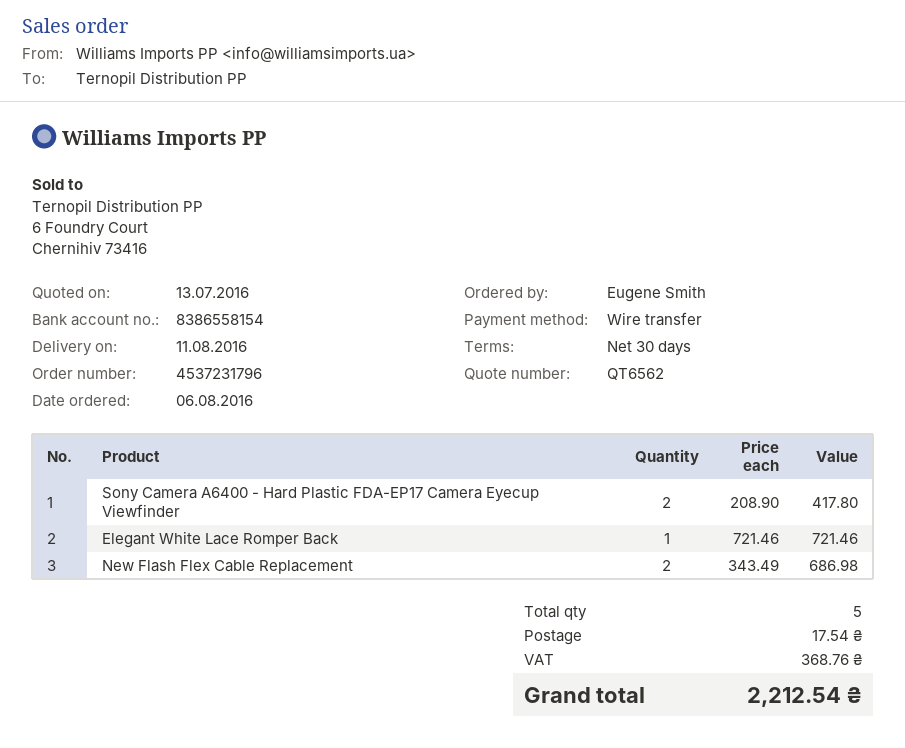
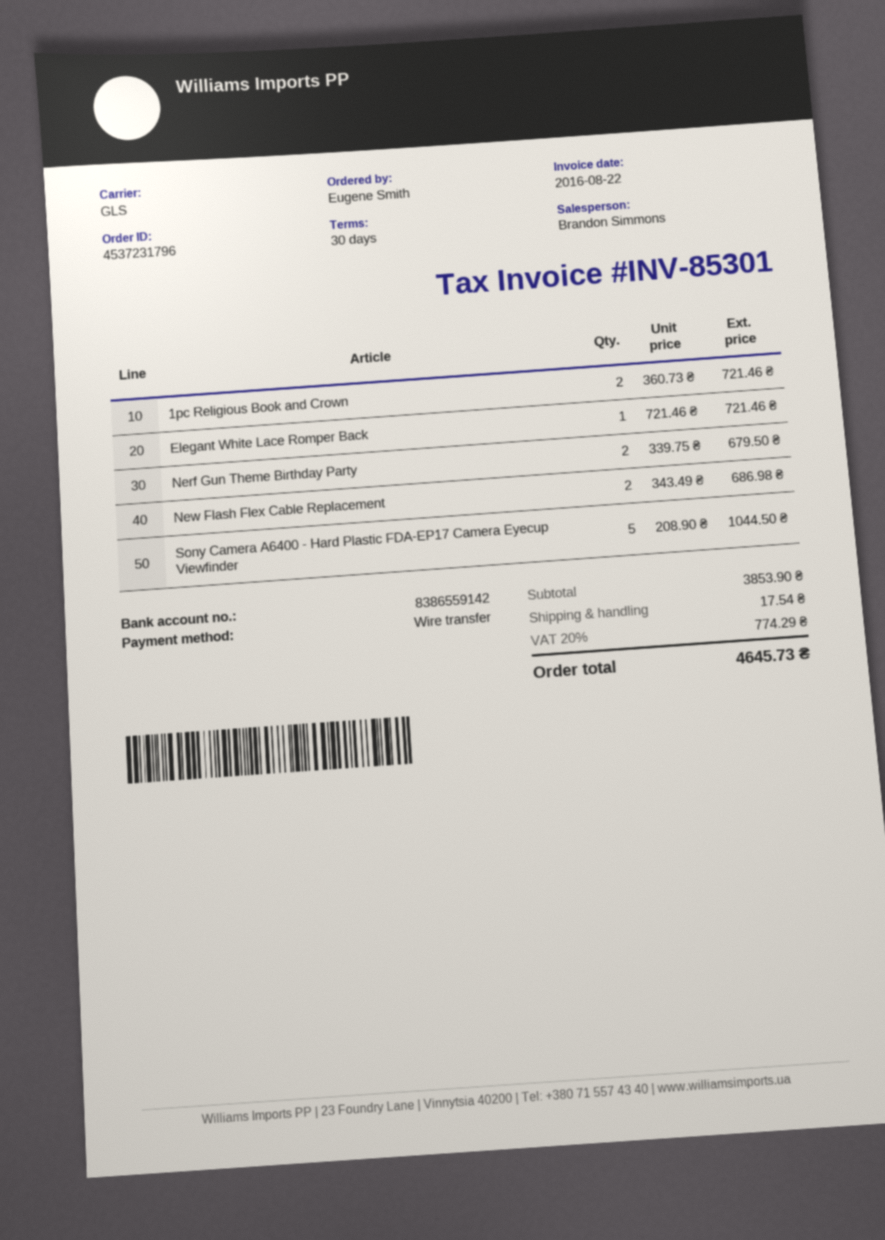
bank account: 8386558154 -> 8386559142
Sony Camera A6400 - Hard Plastic FDA-EP17 Camera Eyecup Viewfinder: 2 x 208.90 = 417.80 -> 5 x 208.90 = 1044.50
1pc Religious Book and Crown: none -> 2 x 360.73 = 721.46
Nerf Gun Theme Birthday Party: none -> 2 x 339.75 = 679.50
tax: 368.76 -> 774.29
total: 2212.54 -> 4645.73

